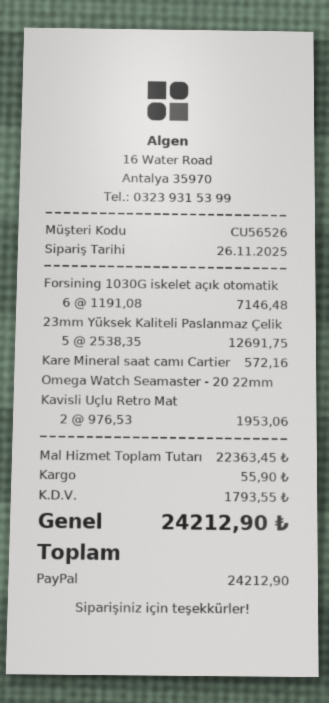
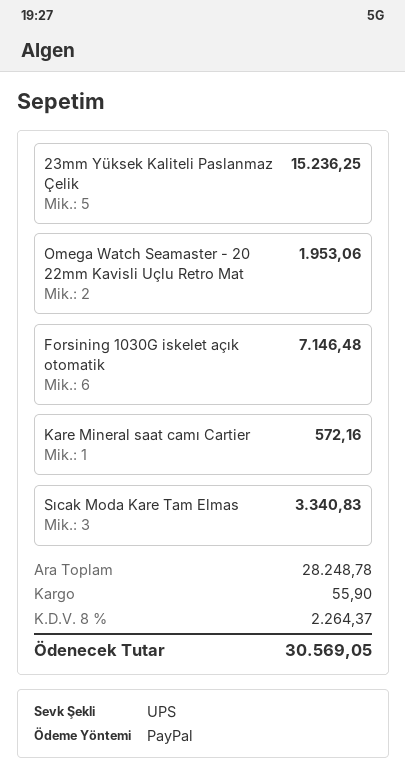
23mm Yüksek Kaliteli Paslanmaz Çelik: 5 for 12691.75 -> 5 for 15236.25
Sıcak Moda Kare Tam Elmas: none -> 3 for 3340.83
subtotal: 22363.45 -> 28248.78
tax: 1793.55 -> 2264.37
total: 24212.90 -> 30569.05

